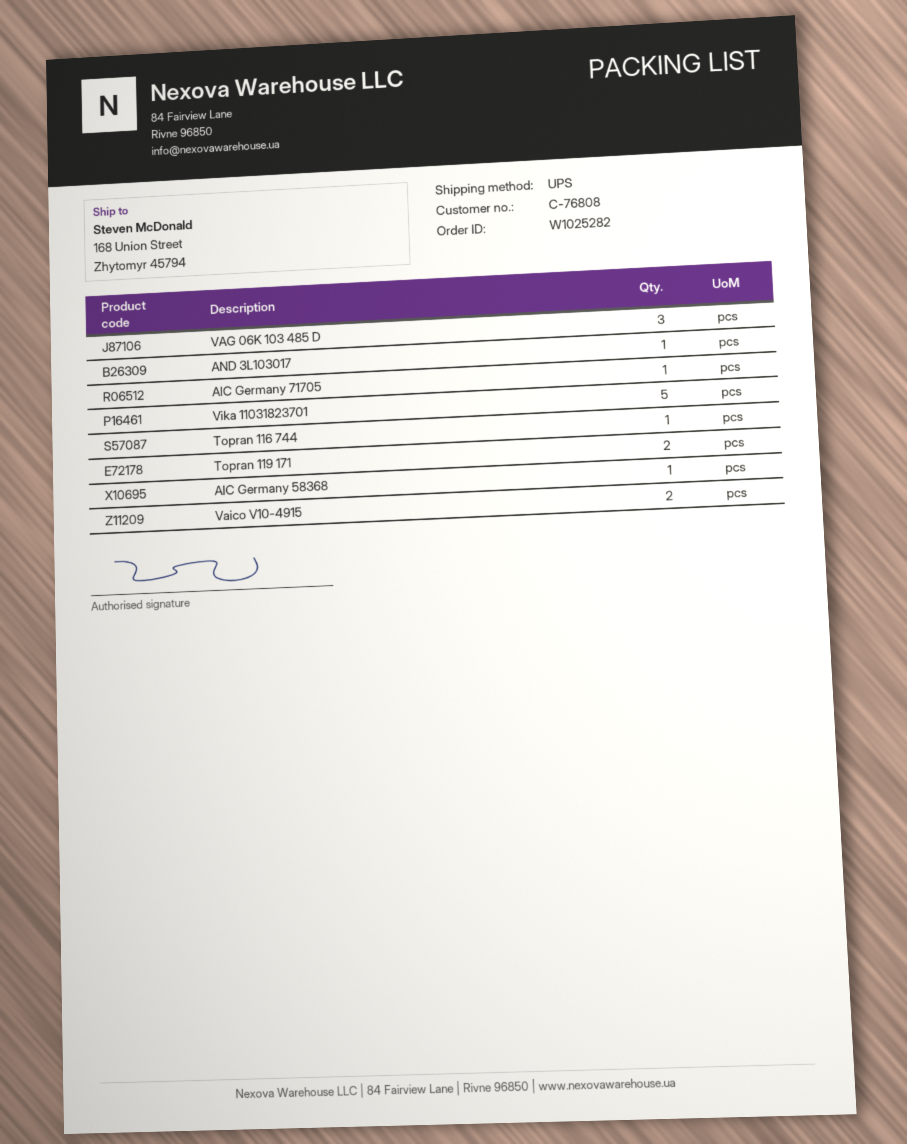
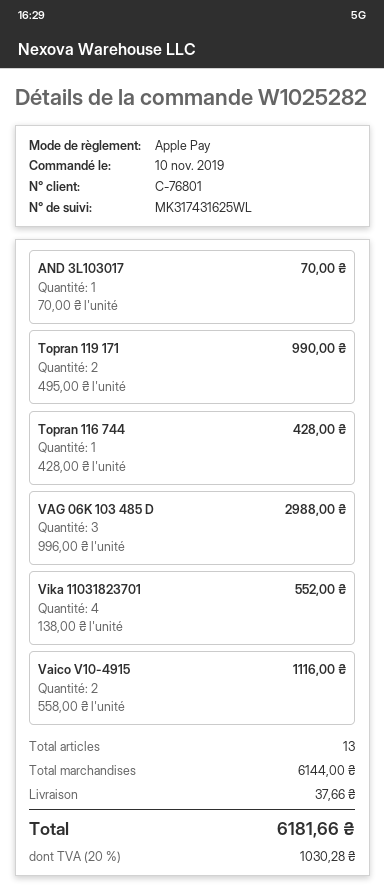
customer number: C-76808 -> C-76801
AIC Germany 71705: 1 -> none
Vika 11031823701: 5 -> 4
AIC Germany 58368: 1 -> none

